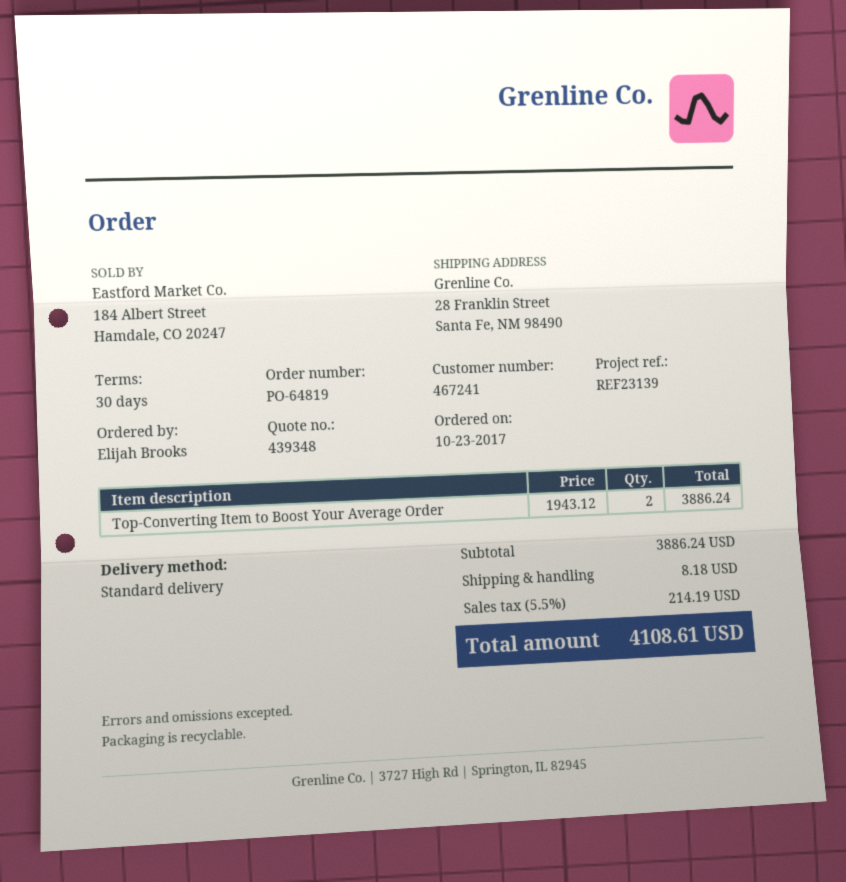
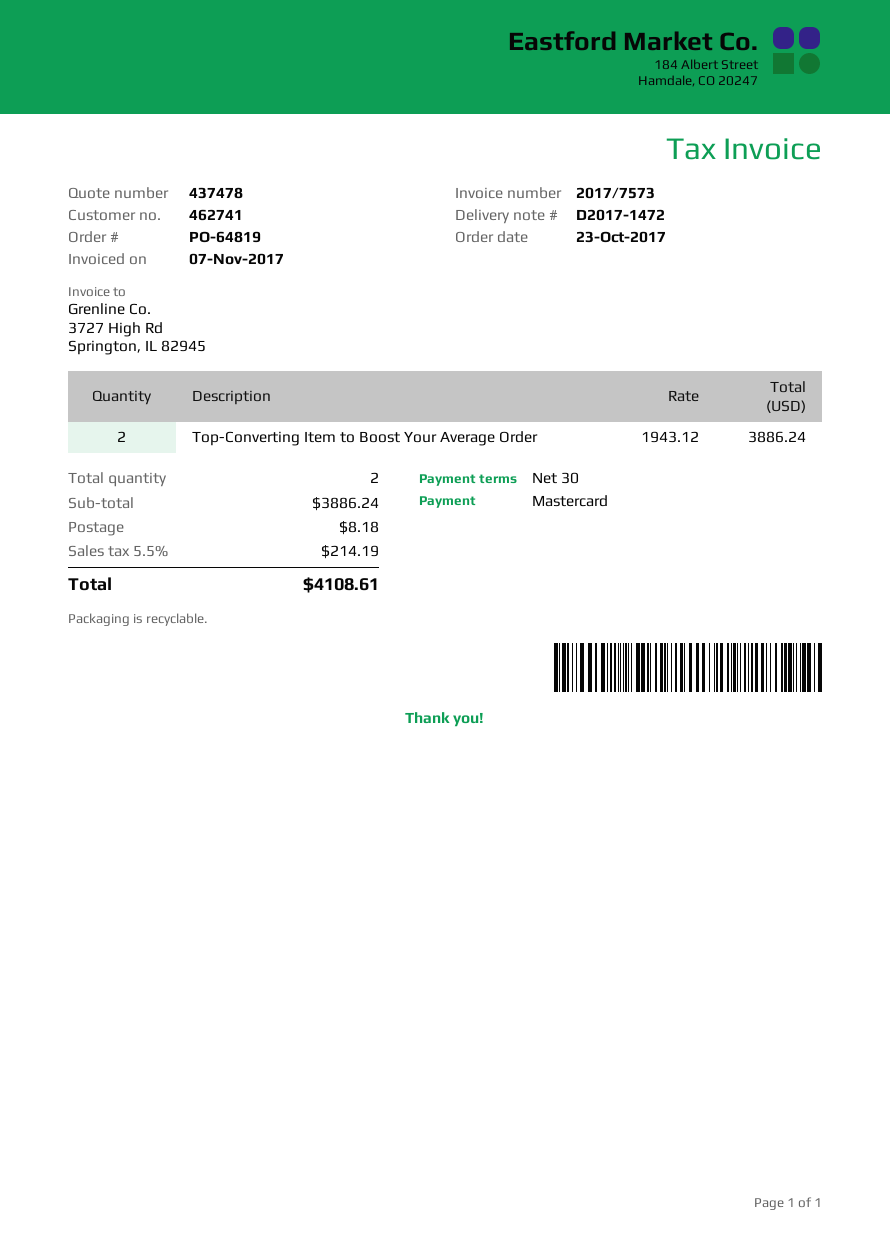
quote number: 439348 -> 437478
customer number: 467241 -> 462741

